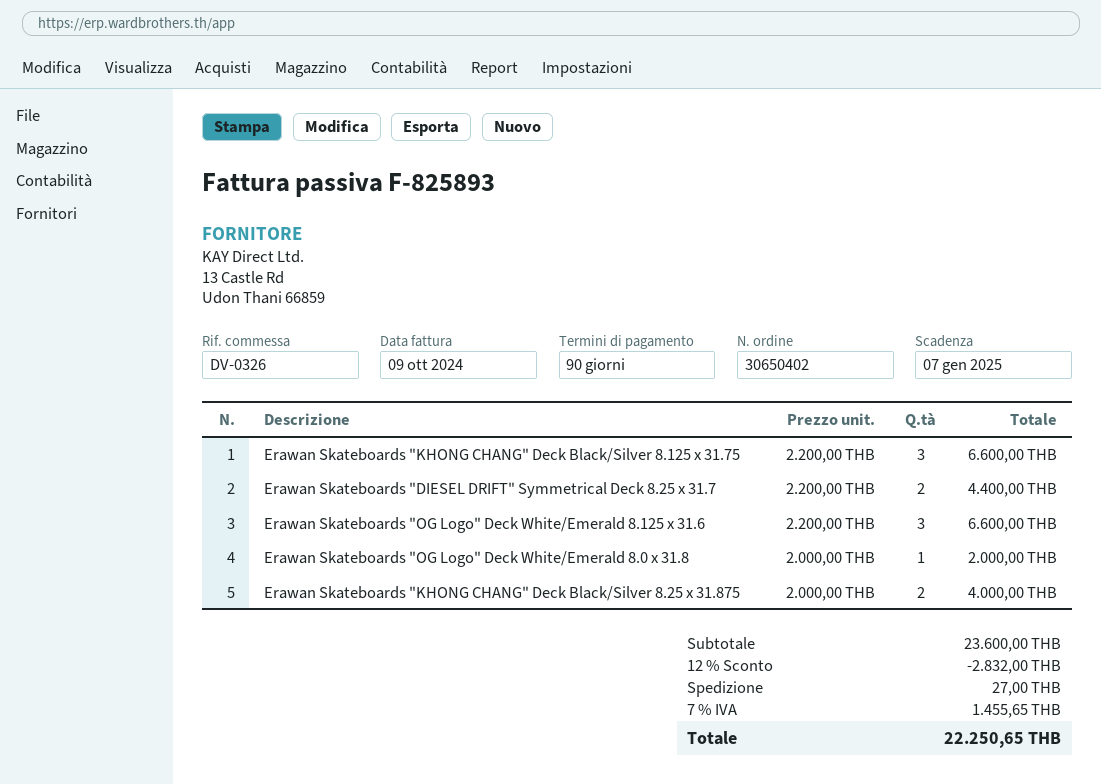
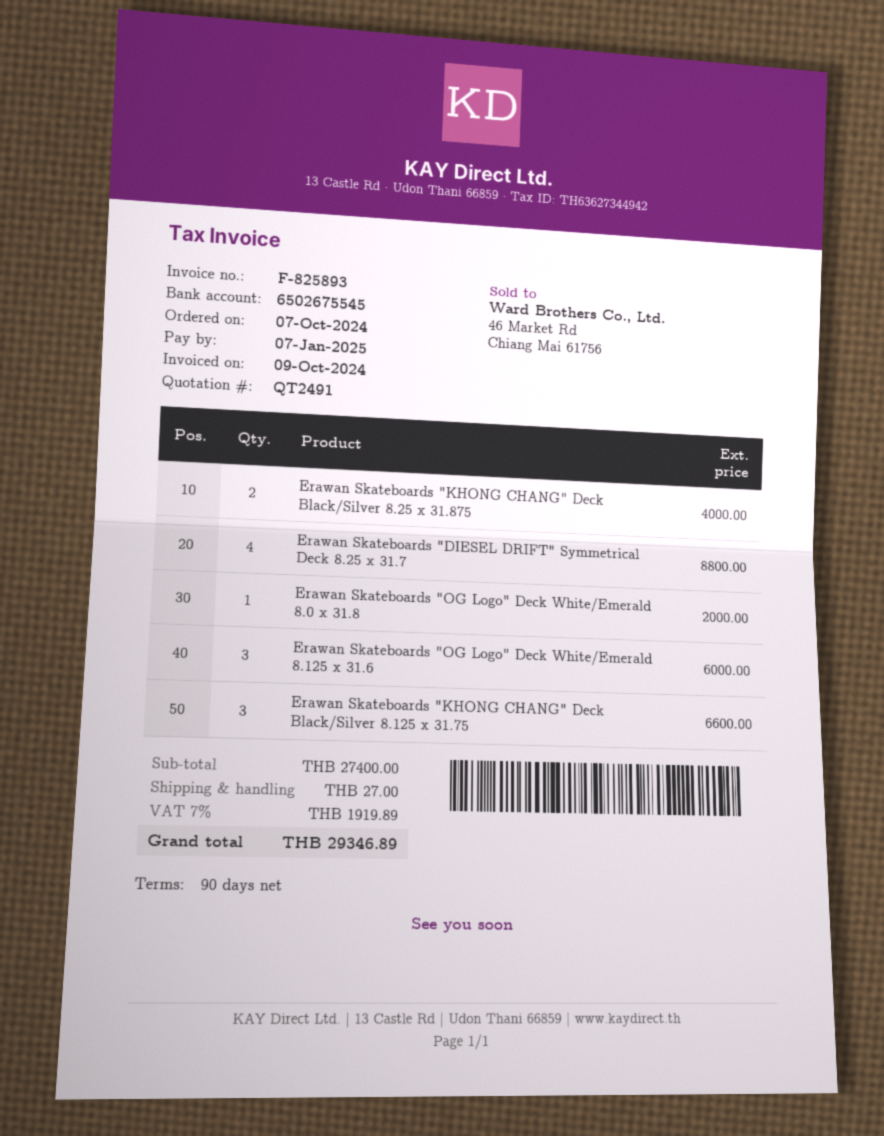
Erawan Skateboards "DIESEL DRIFT" Symmetrical Deck 8.25 x 31.7: 2 for 4400.00 -> 4 for 8800.00
Erawan Skateboards "OG Logo" Deck White/Emerald 8.125 x 31.6: 3 for 6600.00 -> 3 for 6000.00
subtotal: 23600.00 -> 27400.00
discount: 12% = 2832.00 -> none
tax: 7% = 1455.65 -> 7% = 1919.89
total: 22250.65 -> 29346.89

